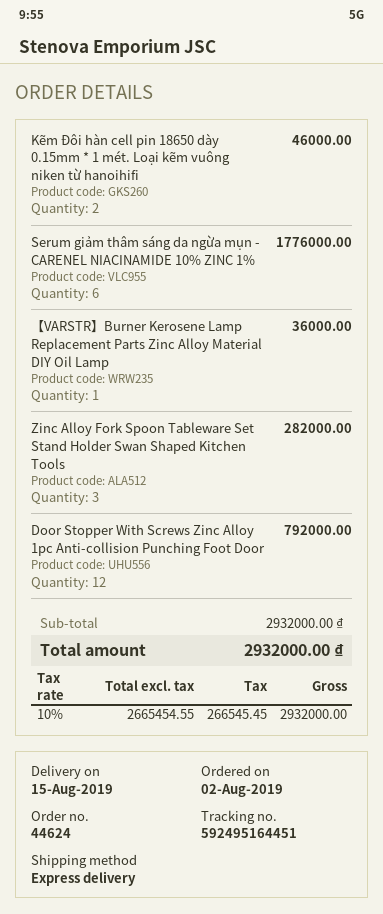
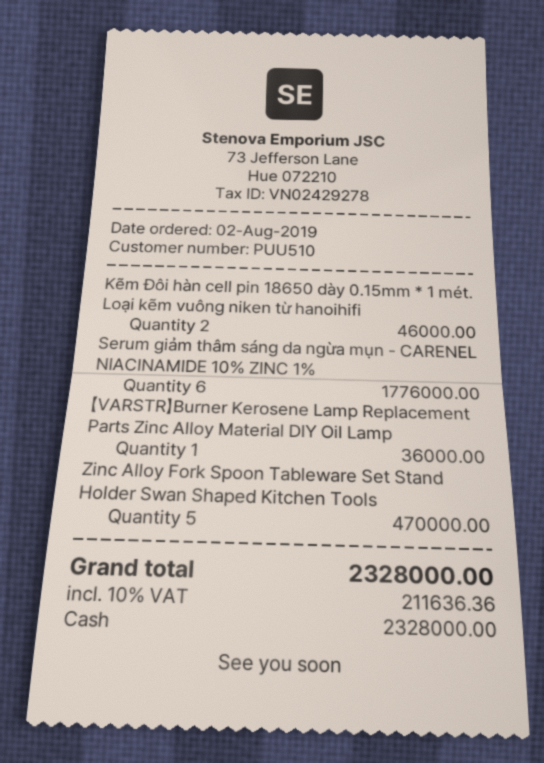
Zinc Alloy Fork Spoon Tableware Set Stand Holder Swan Shaped Kitchen Tools: 3 for 282000.00 -> 5 for 470000.00
Door Stopper With Screws Zinc Alloy 1pc Anti-collision Punching Foot Door: 12 for 792000.00 -> none
tax: 10% = 266545.45 -> 10% = 211636.36
total: 2932000.00 -> 2328000.00

